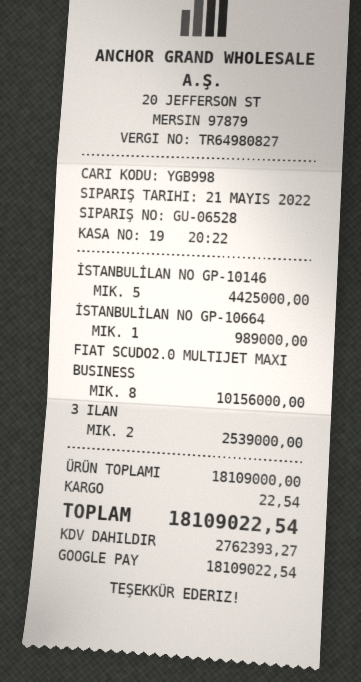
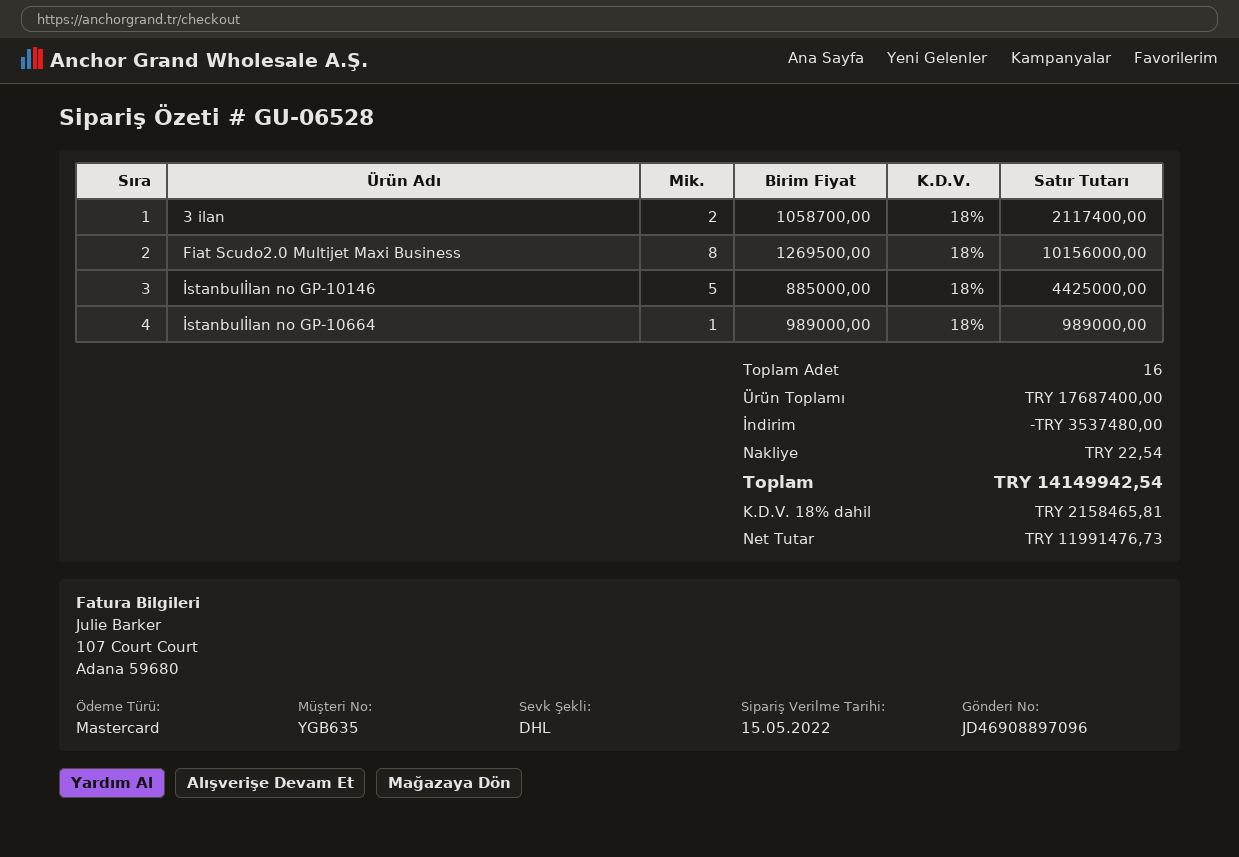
order date: 2022-05-21 -> 2022-05-15
customer number: YGB998 -> YGB635
payment method: Google Pay -> Mastercard
3 ILAN: 2 for 2539000.00 -> 2 for 2117400.00
subtotal: 18109000.00 -> 17687400.00
discount: none -> 3537480.00
tax: 2762393.27 -> 2158465.81
total: 18109022.54 -> 14149942.54

